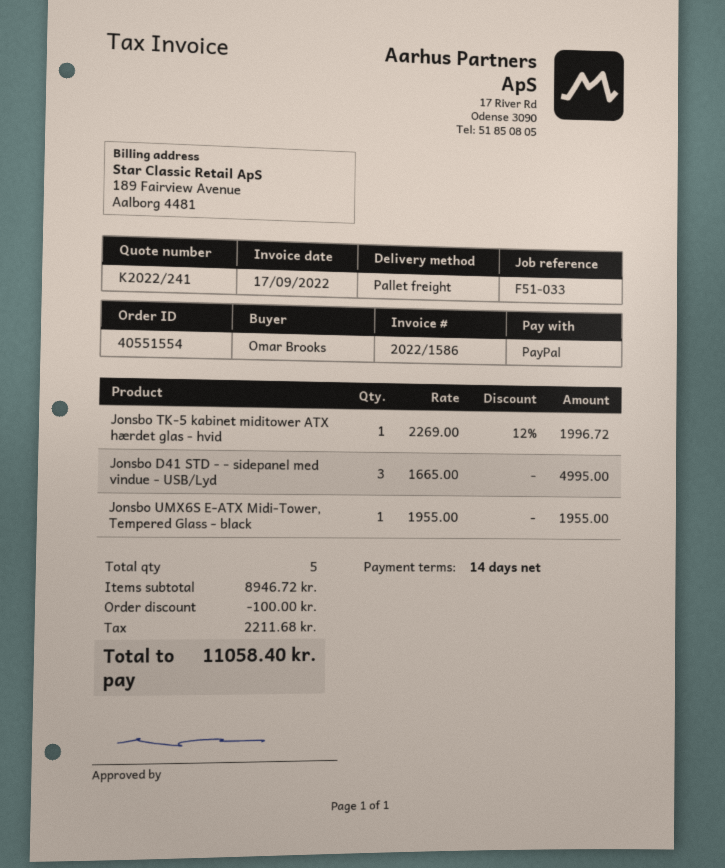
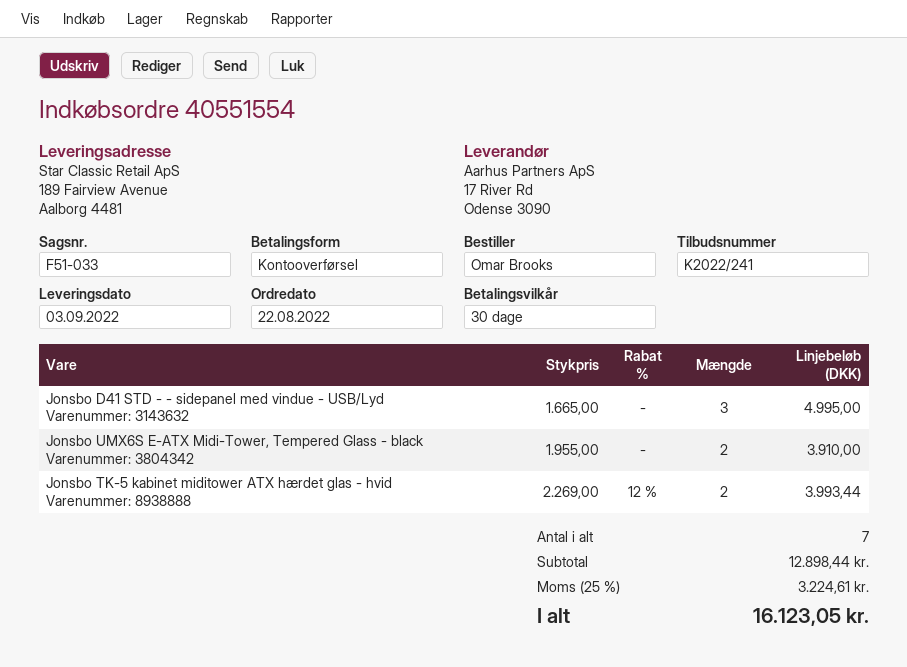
payment terms: 14 days -> 30 days
payment method: PayPal -> bank transfer
Jonsbo TK-5 kabinet miditower ATX hærdet glas - hvid: 1 x 2269.00 - 12% = 1996.72 -> 2 x 2269.00 - 12% = 3993.44
Jonsbo UMX6S E-ATX Midi-Tower, Tempered Glass - black: 1 x 1955.00 = 1955.00 -> 2 x 1955.00 = 3910.00
total quantity: 5 -> 7
subtotal: 8946.72 -> 12898.44
discount: 100.00 -> none
tax: 2211.68 -> 3224.61
total: 11058.40 -> 16123.05

